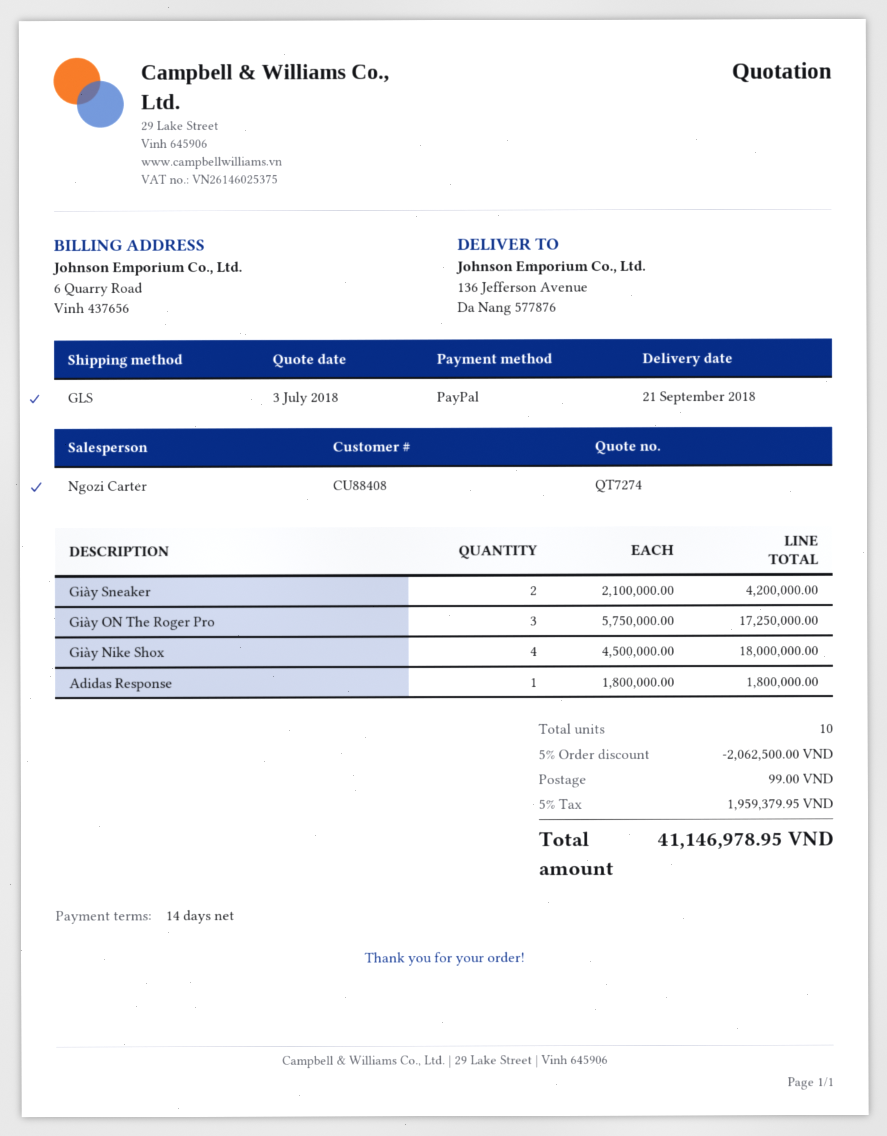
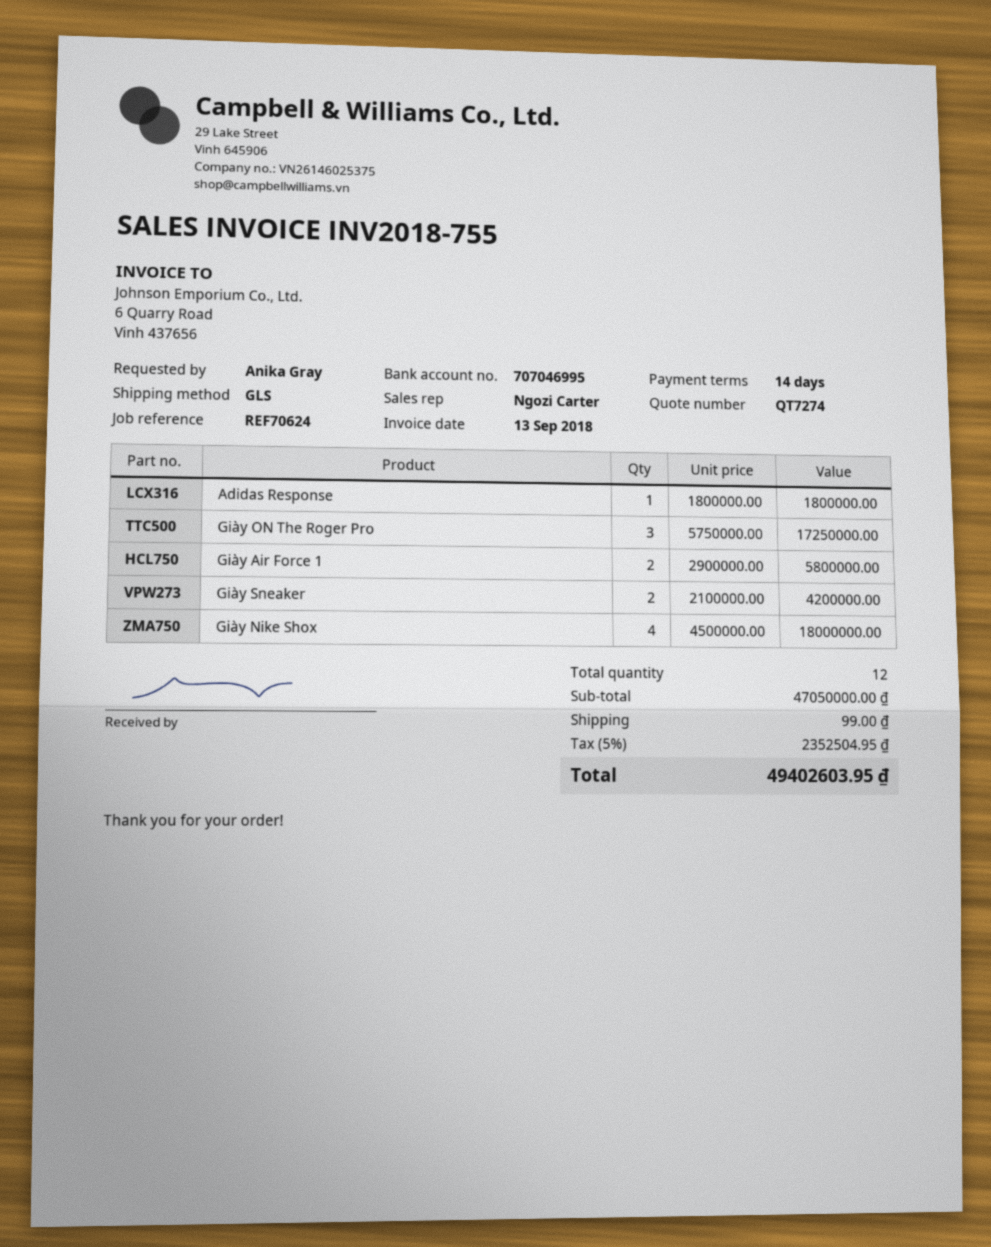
Giày Air Force 1: none -> 2 x 2900000.00 = 5800000.00
total quantity: 10 -> 12
discount: 5% = 2062500.00 -> none
tax: 5% = 1959379.95 -> 5% = 2352504.95
total: 41146978.95 -> 49402603.95

